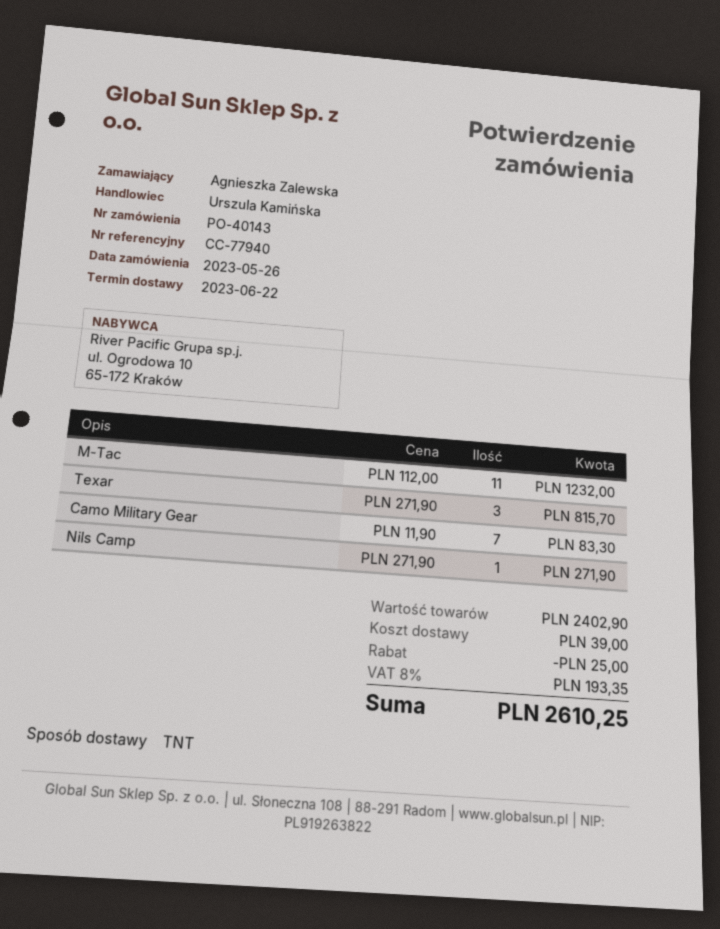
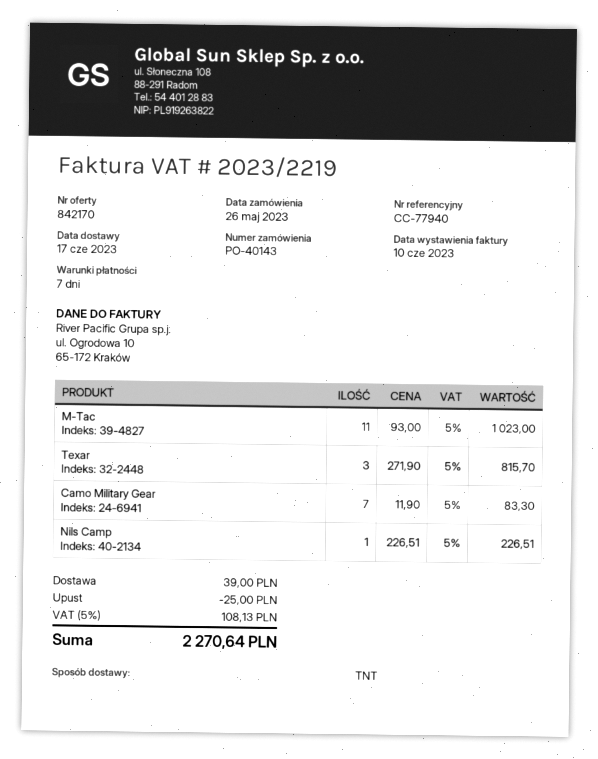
delivery date: 2023-06-22 -> 2023-06-17
M-Tac: 11 x 112.00 = 1232.00 -> 11 x 93.00 = 1023.00
Nils Camp: 1 x 271.90 = 271.90 -> 1 x 226.51 = 226.51
tax: 8% = 193.35 -> 5% = 108.13
total: 2610.25 -> 2270.64

